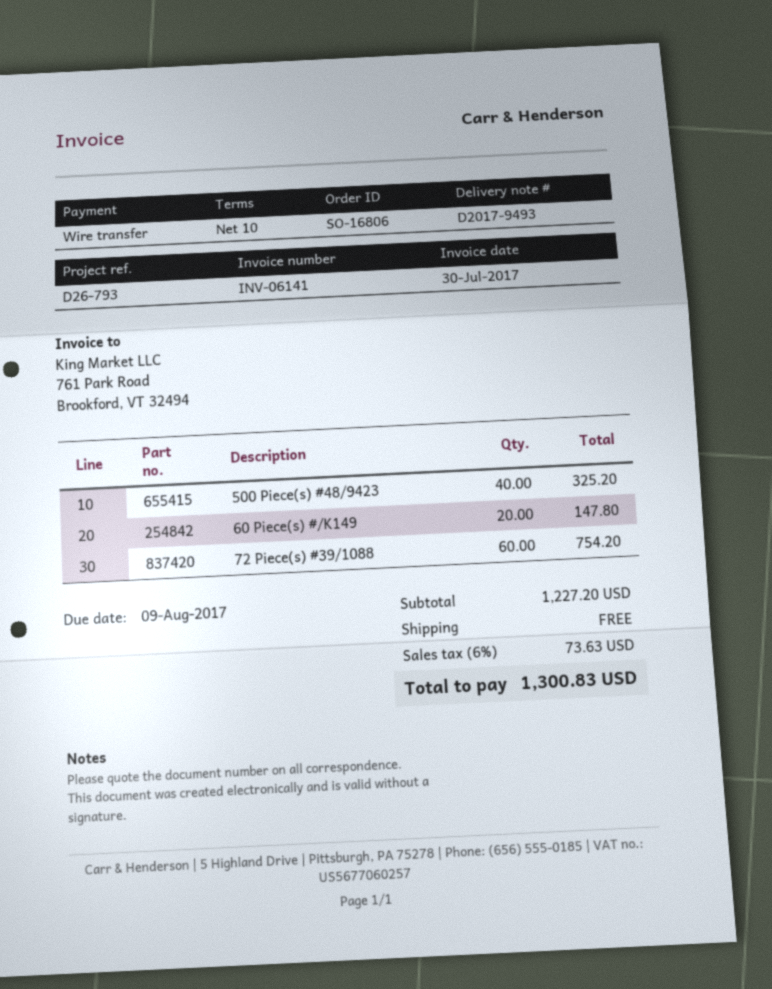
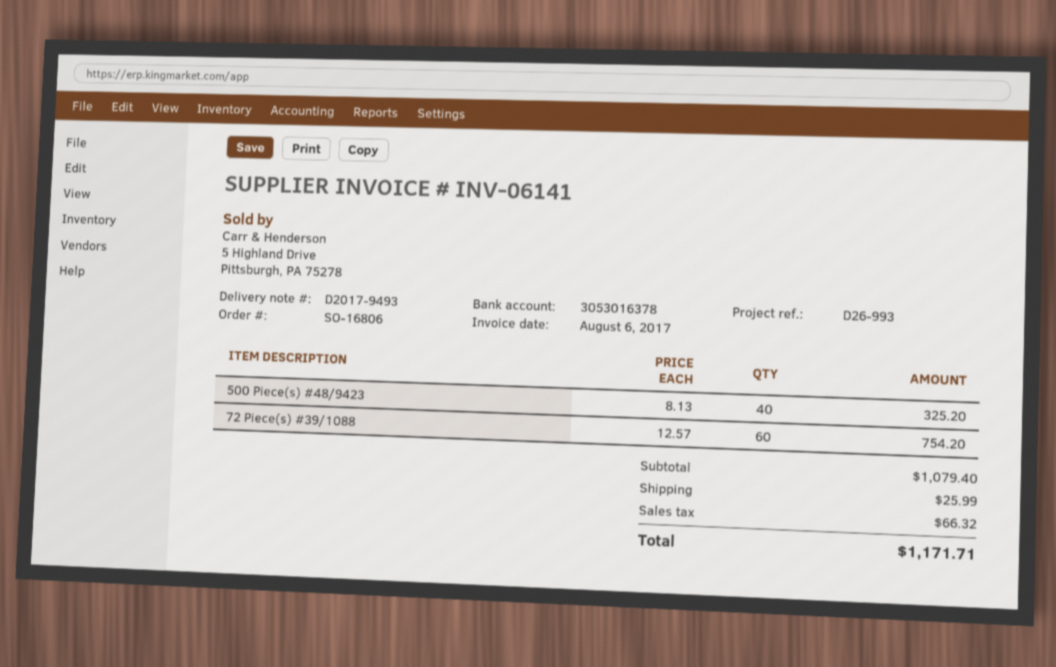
invoice date: 2017-07-30 -> 2017-08-06
reference: D26-793 -> D26-993
60 Piece(s) #/K149: 20 for 147.80 -> none
subtotal: 1227.20 -> 1079.40
shipping: 0.00 -> 25.99
tax: 73.63 -> 66.32
total: 1300.83 -> 1171.71

